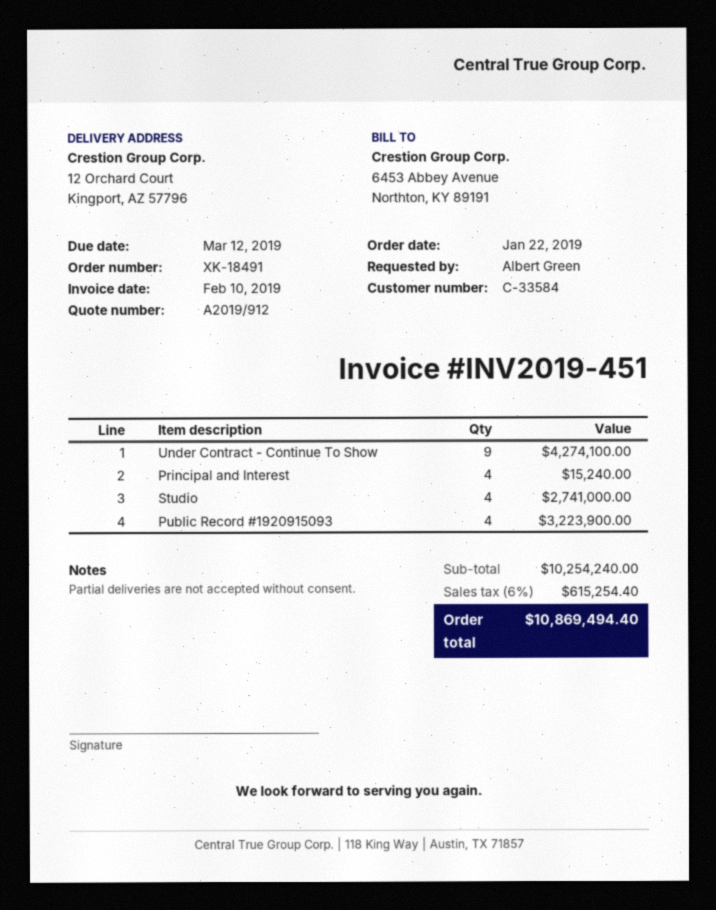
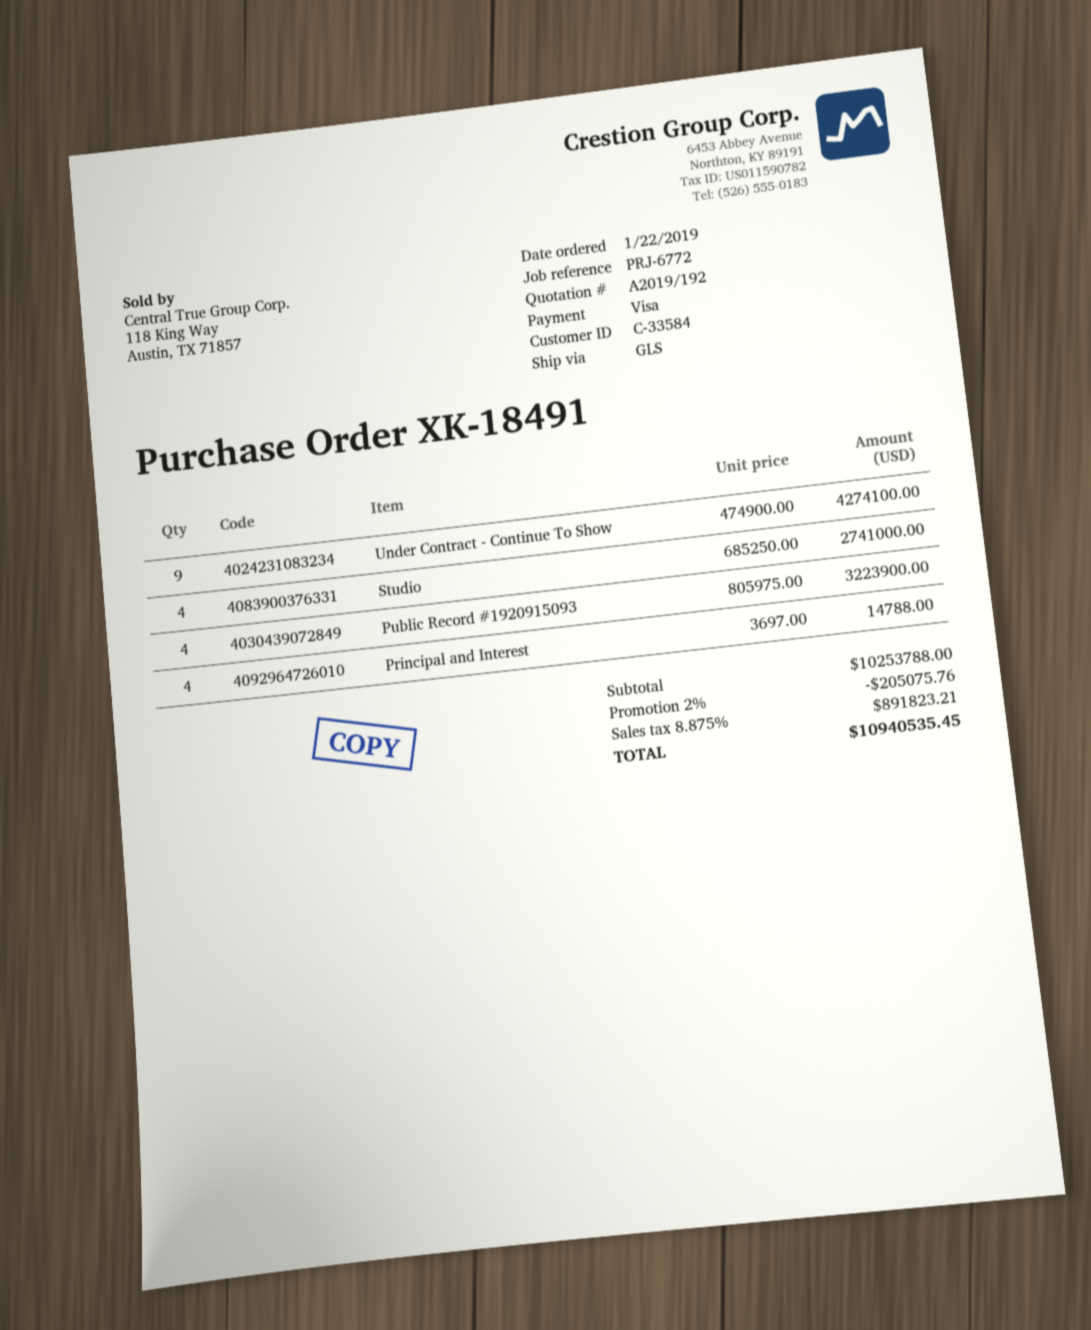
quote number: A2019/912 -> A2019/192
Principal and Interest: 4 for 15240.00 -> 4 for 14788.00
subtotal: 10254240.00 -> 10253788.00
discount: none -> 2% = 205075.76
tax: 6% = 615254.40 -> 8.875% = 891823.21
total: 10869494.40 -> 10940535.45

